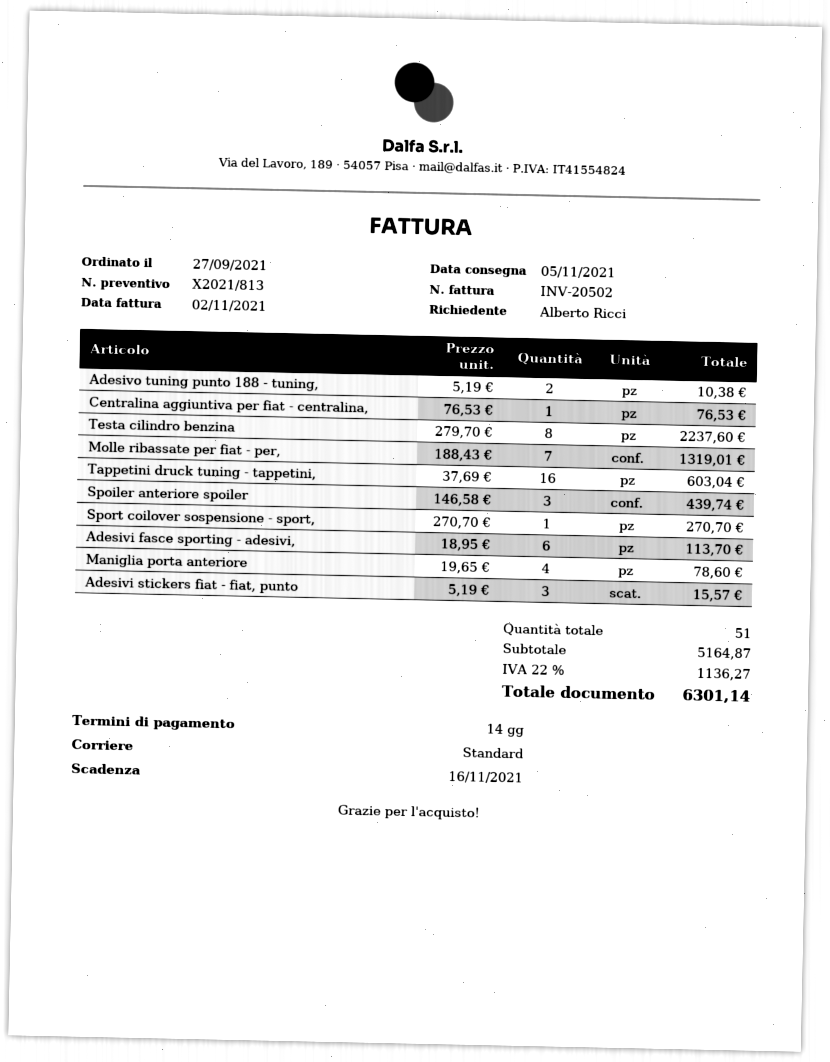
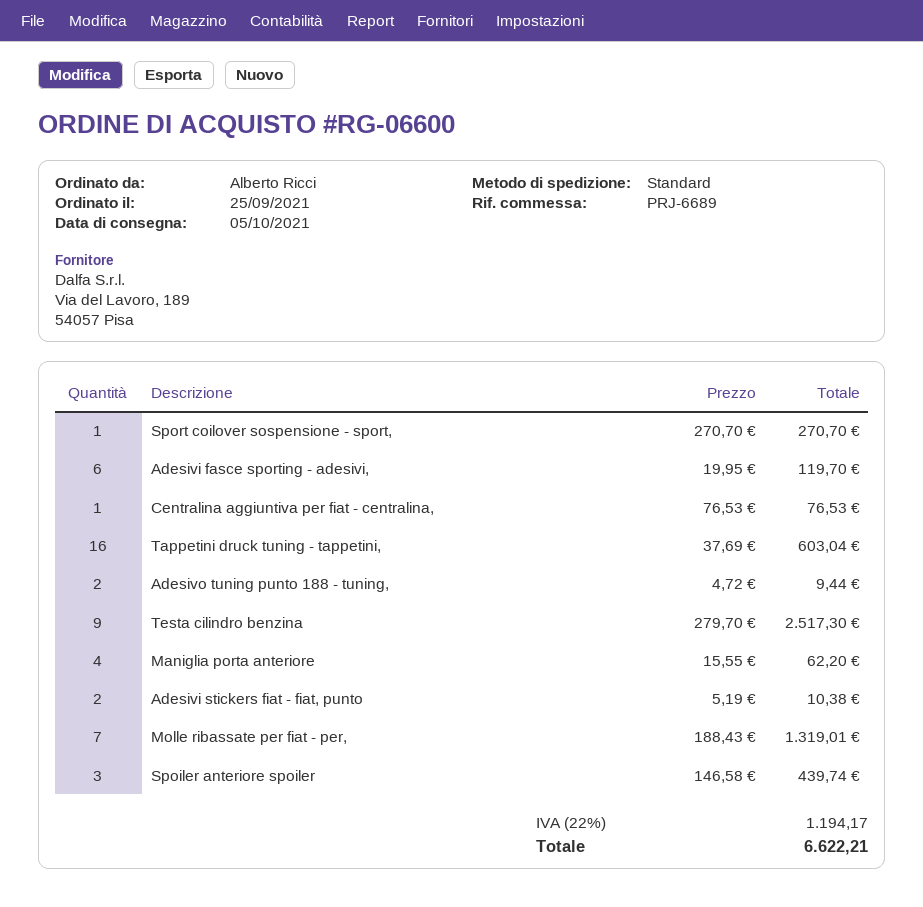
order date: 2021-09-27 -> 2021-09-25
delivery date: 2021-11-05 -> 2021-10-05
Adesivo tuning punto 188 - tuning,: 2 x 5.19 = 10.38 -> 2 x 4.72 = 9.44
Testa cilindro benzina: 8 x 279.70 = 2237.60 -> 9 x 279.70 = 2517.30
Adesivi fasce sporting - adesivi,: 6 x 18.95 = 113.70 -> 6 x 19.95 = 119.70
Maniglia porta anteriore: 4 x 19.65 = 78.60 -> 4 x 15.55 = 62.20
Adesivi stickers fiat - fiat, punto: 3 x 5.19 = 15.57 -> 2 x 5.19 = 10.38
tax: 22% = 1136.27 -> 22% = 1194.17
total: 6301.14 -> 6622.21

